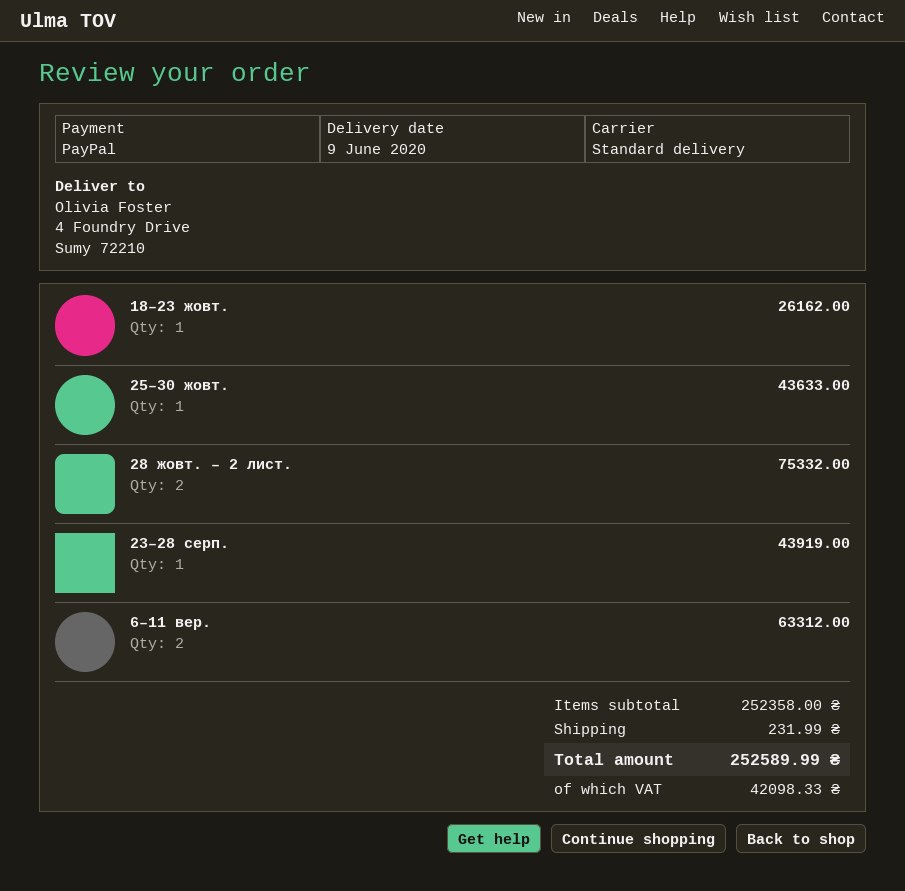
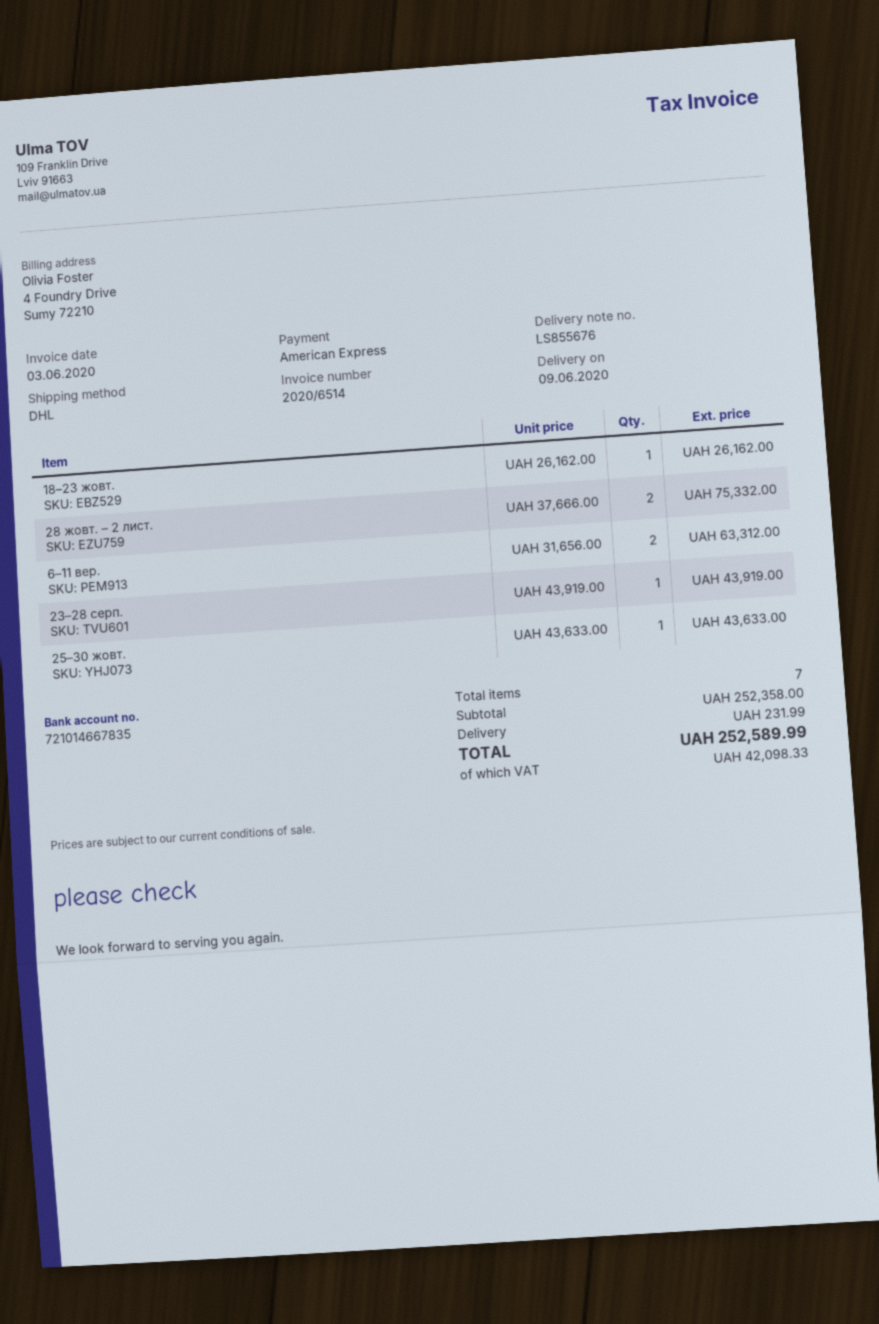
payment method: PayPal -> American Express
shipping method: standard -> DHL

